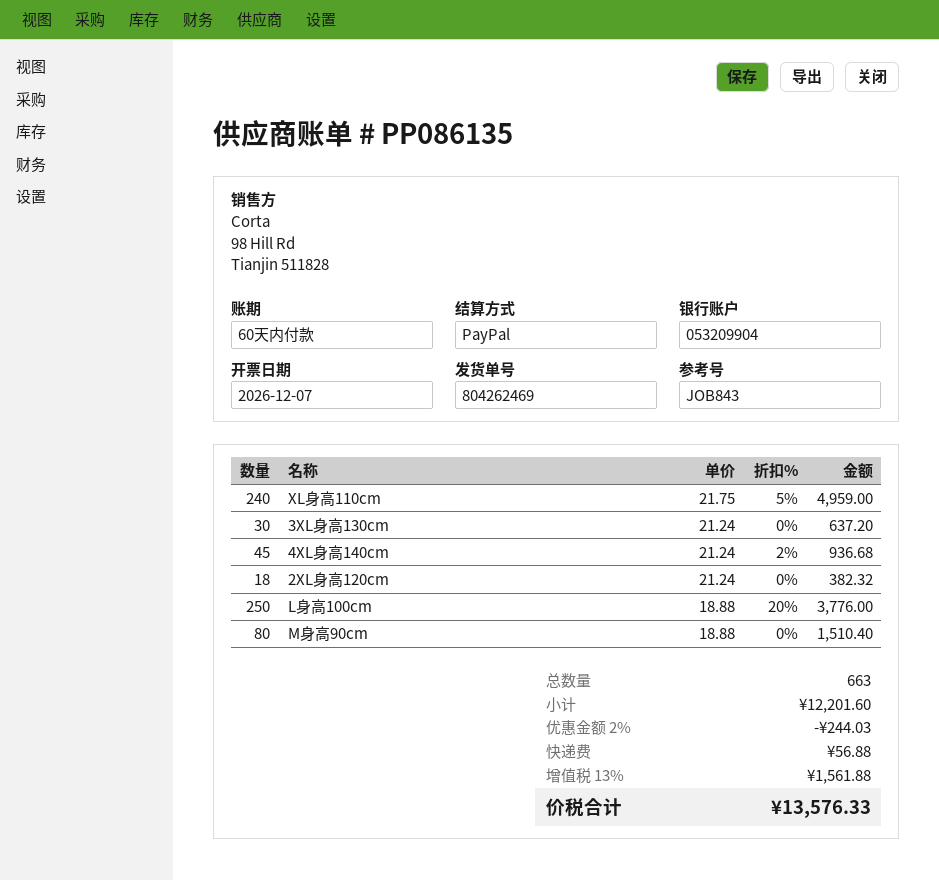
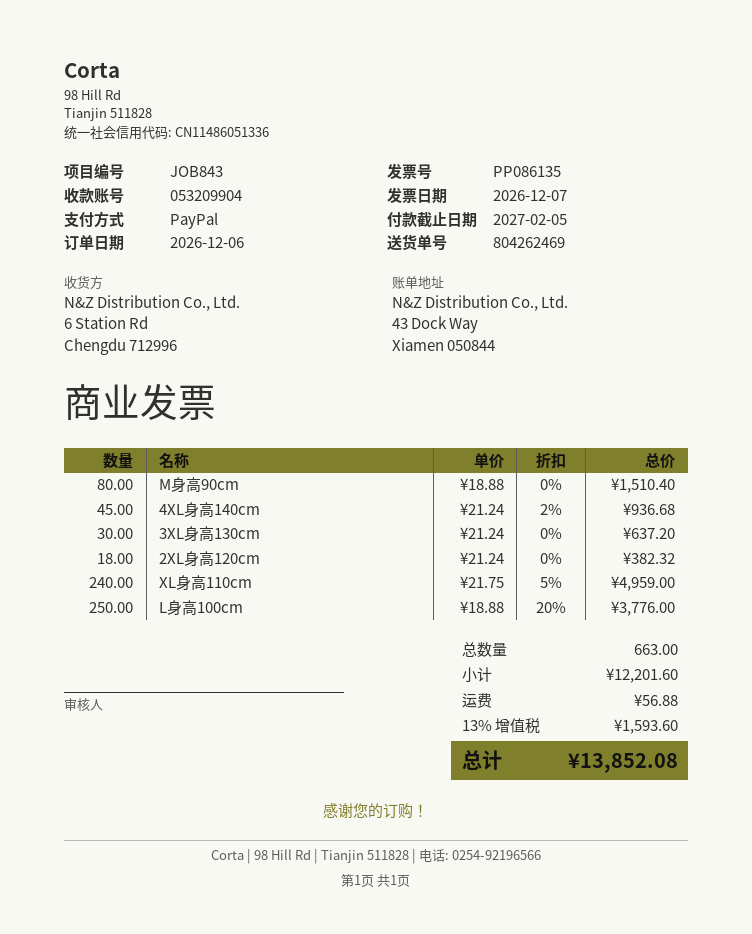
discount: 2% = 244.03 -> none
tax: 13% = 1561.88 -> 13% = 1593.60
total: 13576.33 -> 13852.08

